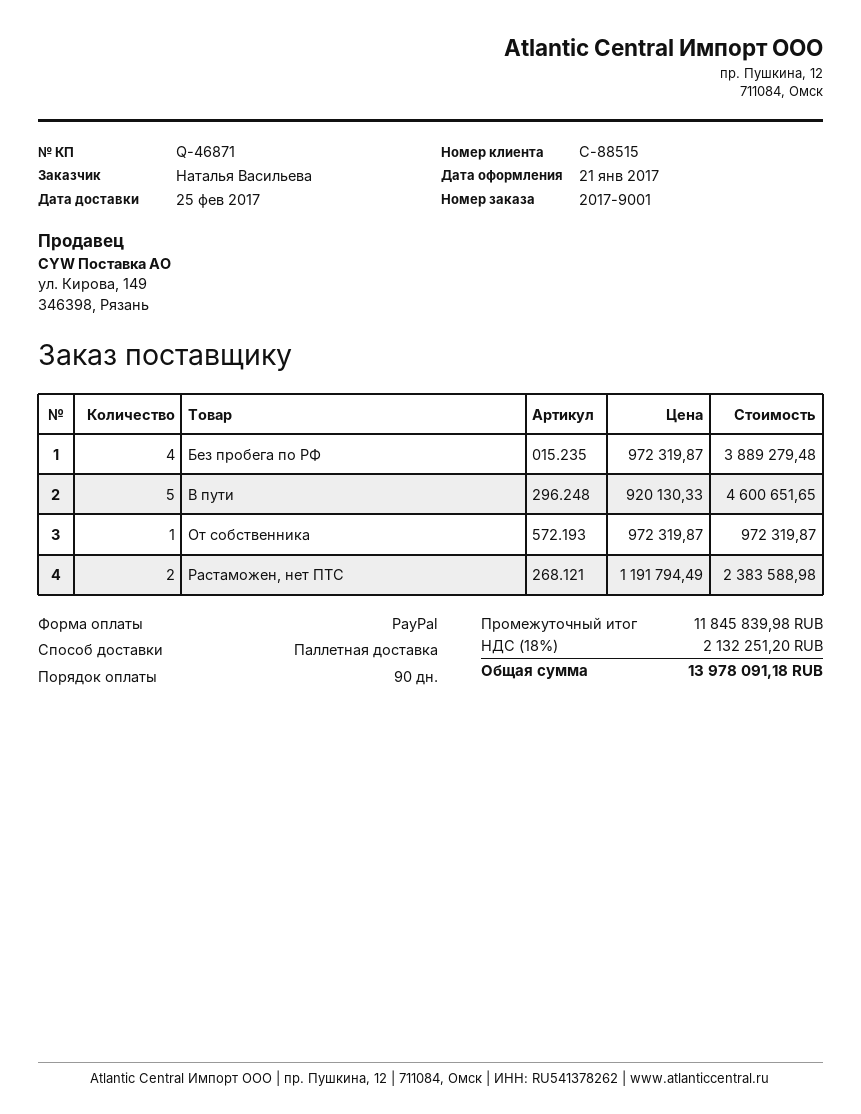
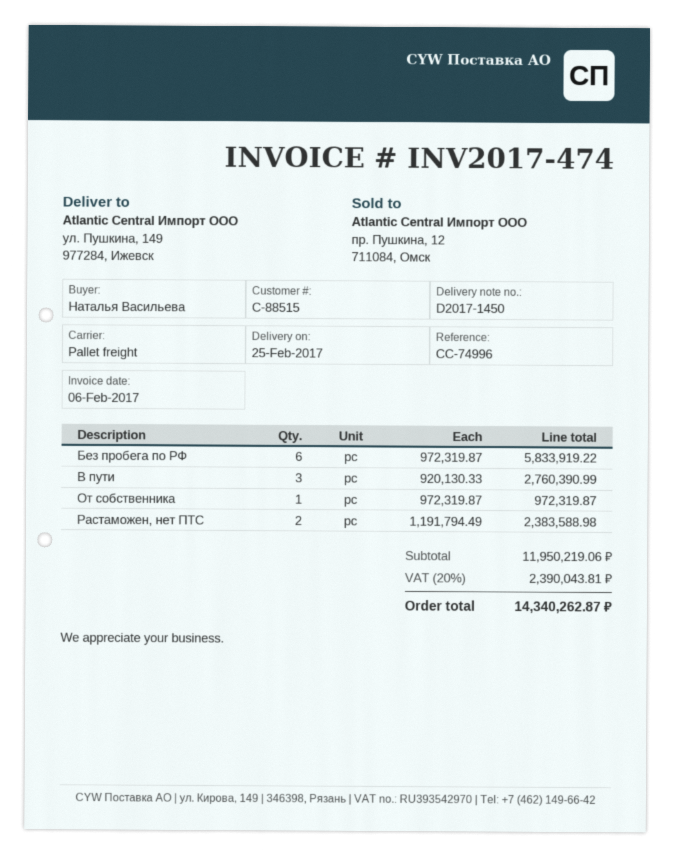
Без пробега по РФ: 4 x 972319.87 = 3889279.48 -> 6 x 972319.87 = 5833919.22
В пути: 5 x 920130.33 = 4600651.65 -> 3 x 920130.33 = 2760390.99
subtotal: 11845839.98 -> 11950219.06
tax: 18% = 2132251.20 -> 20% = 2390043.81
total: 13978091.18 -> 14340262.87

